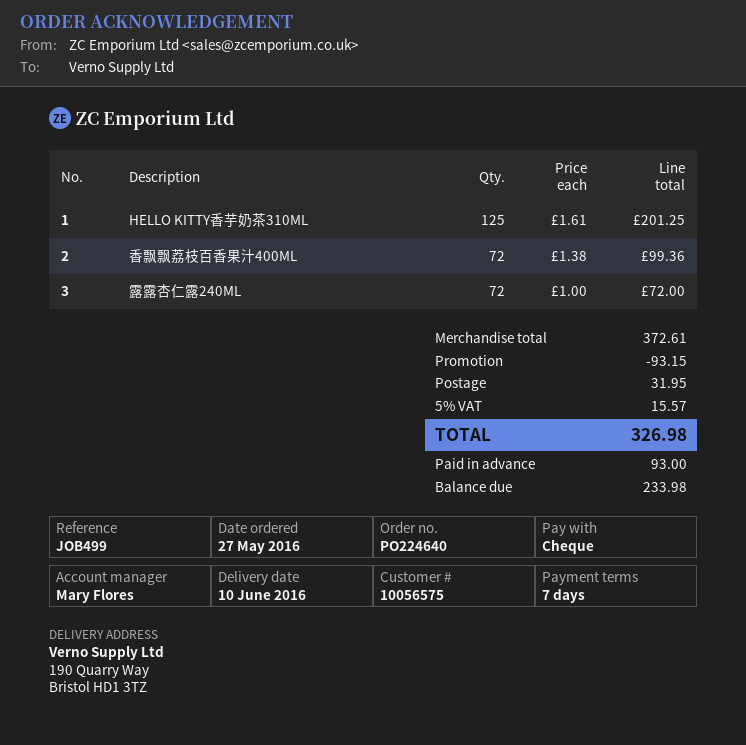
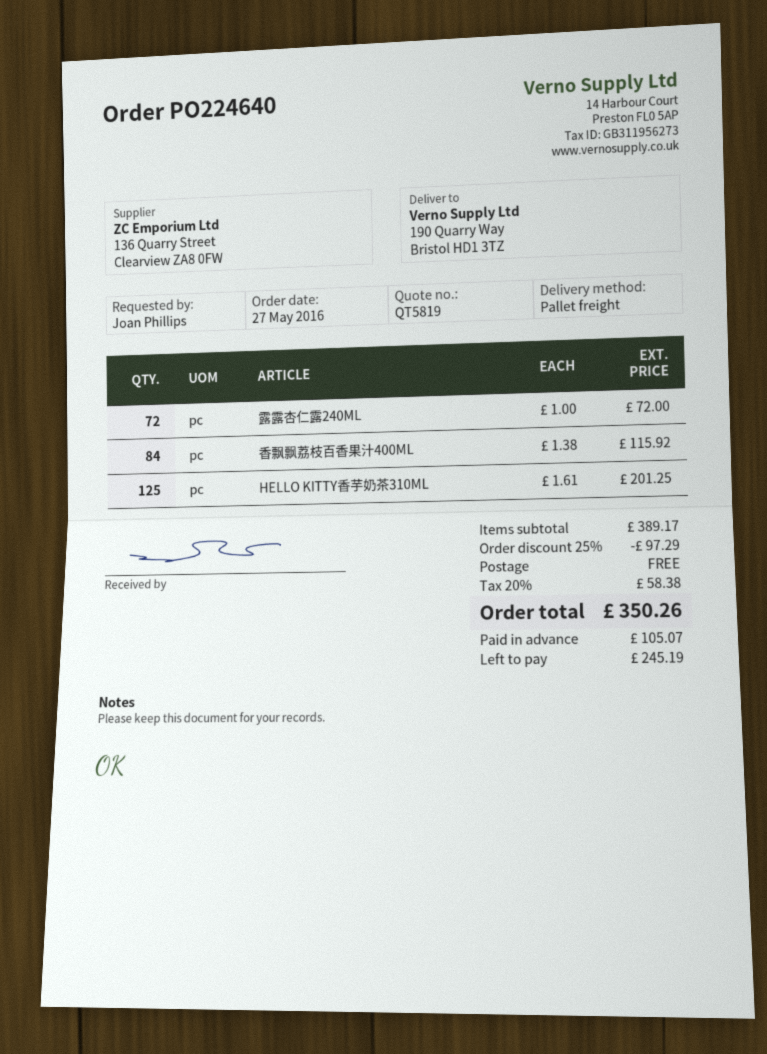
香飘飘荔枝百香果汁400ML: 72 x 1.38 = 99.36 -> 84 x 1.38 = 115.92
subtotal: 372.61 -> 389.17
discount: 93.15 -> 97.29
shipping: 31.95 -> 0.00
tax: 5% = 15.57 -> 20% = 58.38
total: 326.98 -> 350.26
deposit: 93.00 -> 105.07
balance: 233.98 -> 245.19

